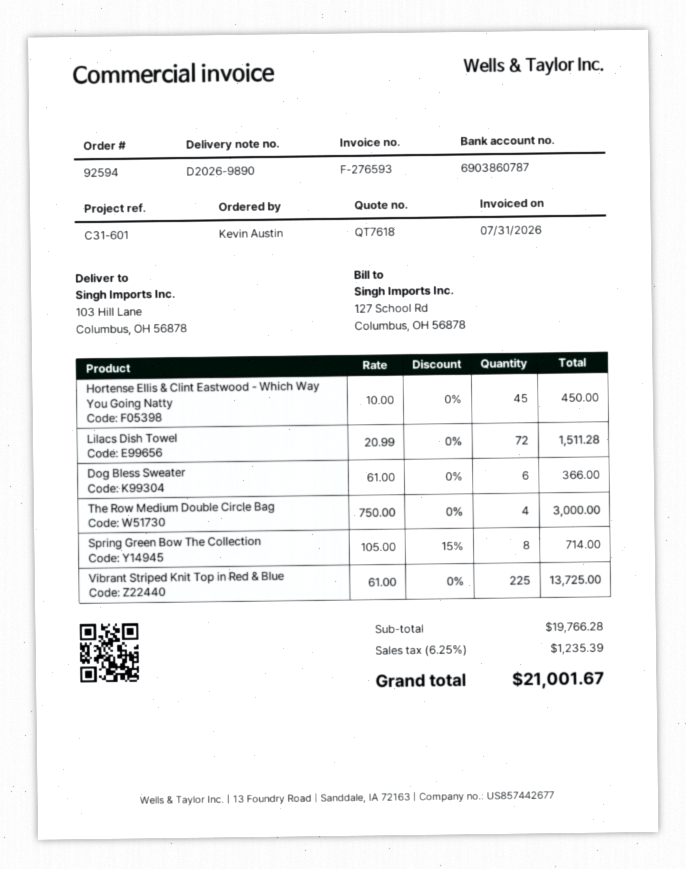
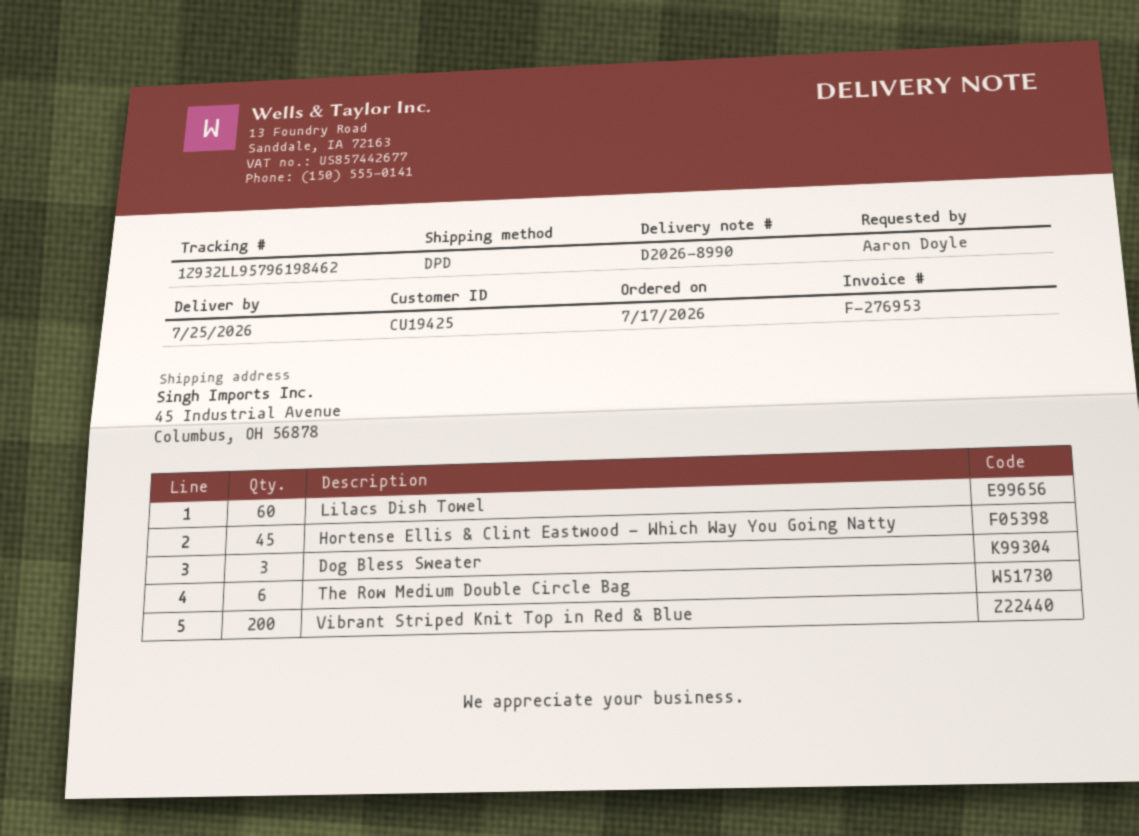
delivery note number: D2026-9890 -> D2026-8990
invoice number: F-276593 -> F-276953
ordered by: Kevin Austin -> Aaron Doyle
ship to: 103 Hill Lane, Columbus, OH 56878 -> 45 Industrial Avenue, Columbus, OH 56878
Lilacs Dish Towel: 72 -> 60
Dog Bless Sweater: 6 -> 3
The Row Medium Double Circle Bag: 4 -> 6
Spring Green Bow The Collection: 8 -> none
Vibrant Striped Knit Top in Red & Blue: 225 -> 200

